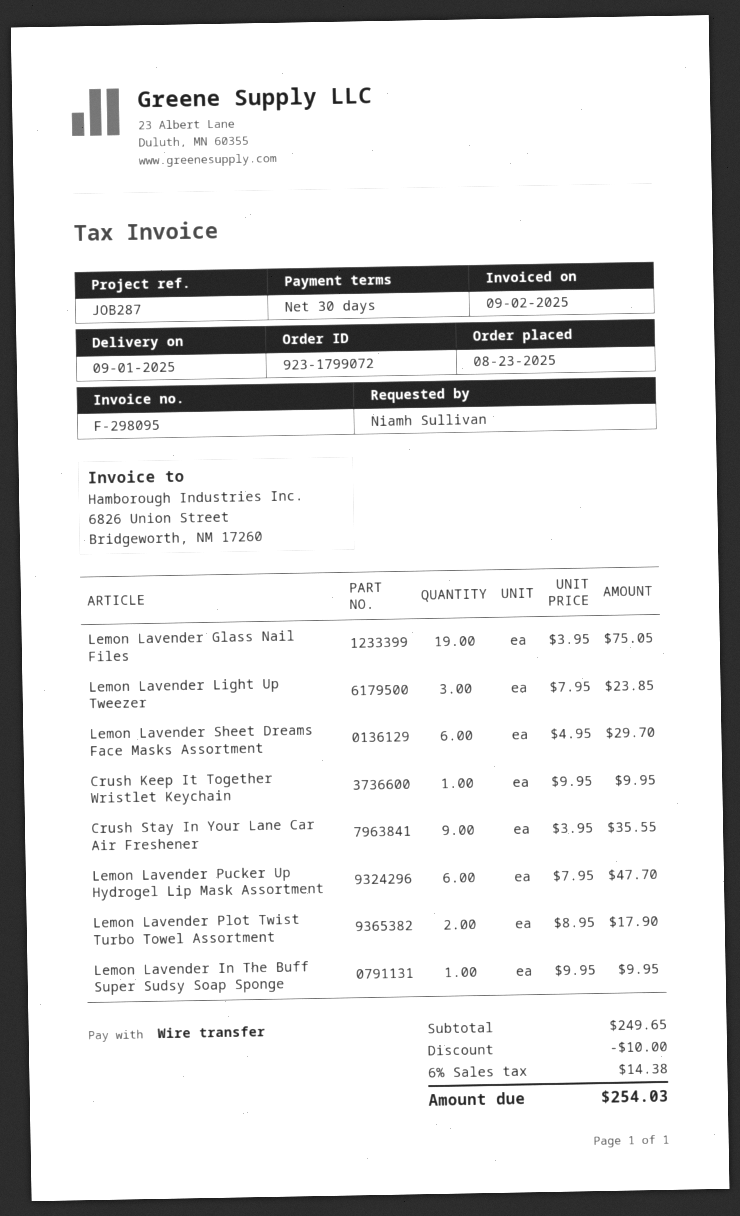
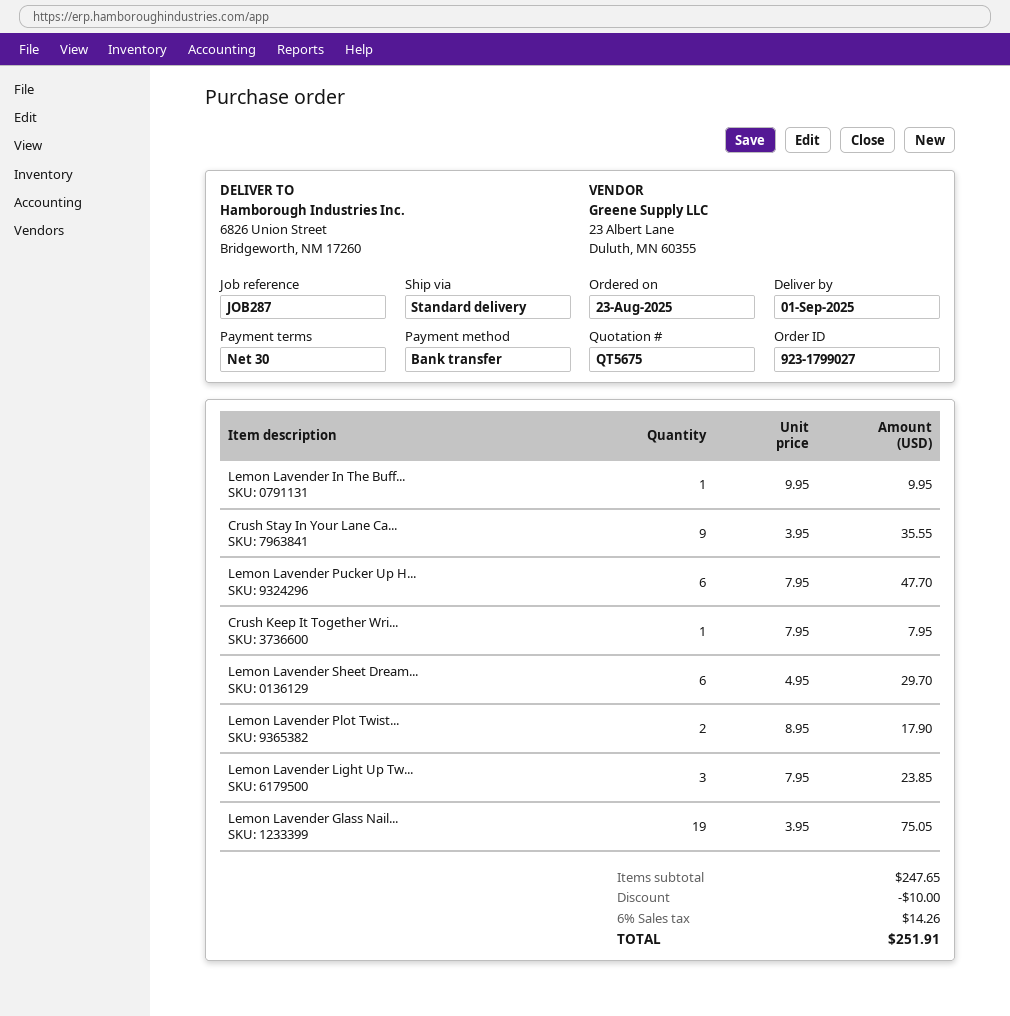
order number: 923-1799072 -> 923-1799027
Crush Keep It Together Wristlet Keychain: 1 x 9.95 = 9.95 -> 1 x 7.95 = 7.95
subtotal: 249.65 -> 247.65
tax: 6% = 14.38 -> 6% = 14.26
total: 254.03 -> 251.91

